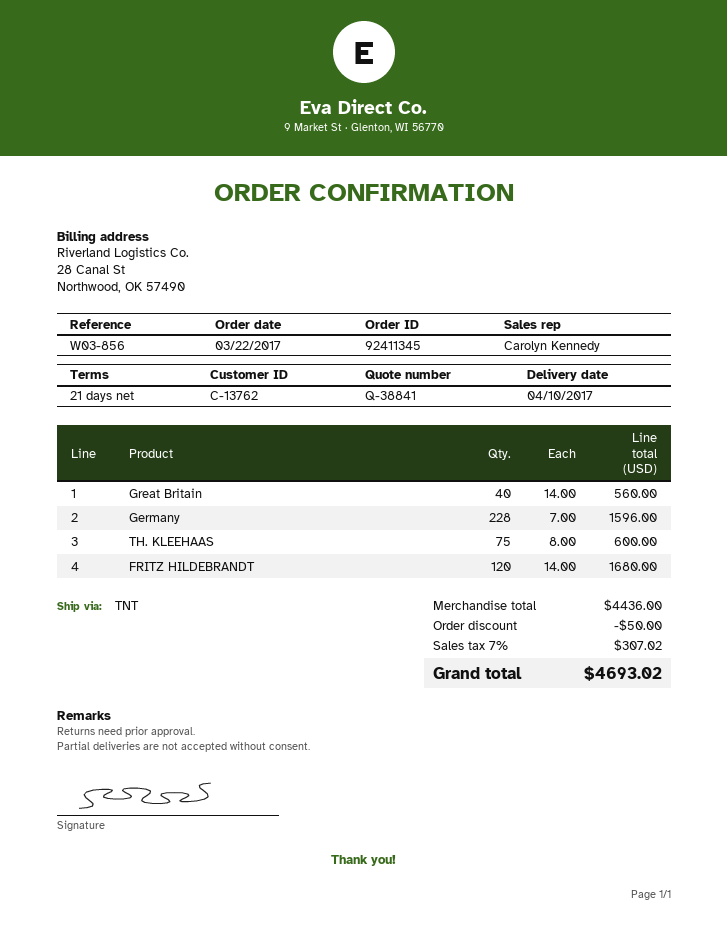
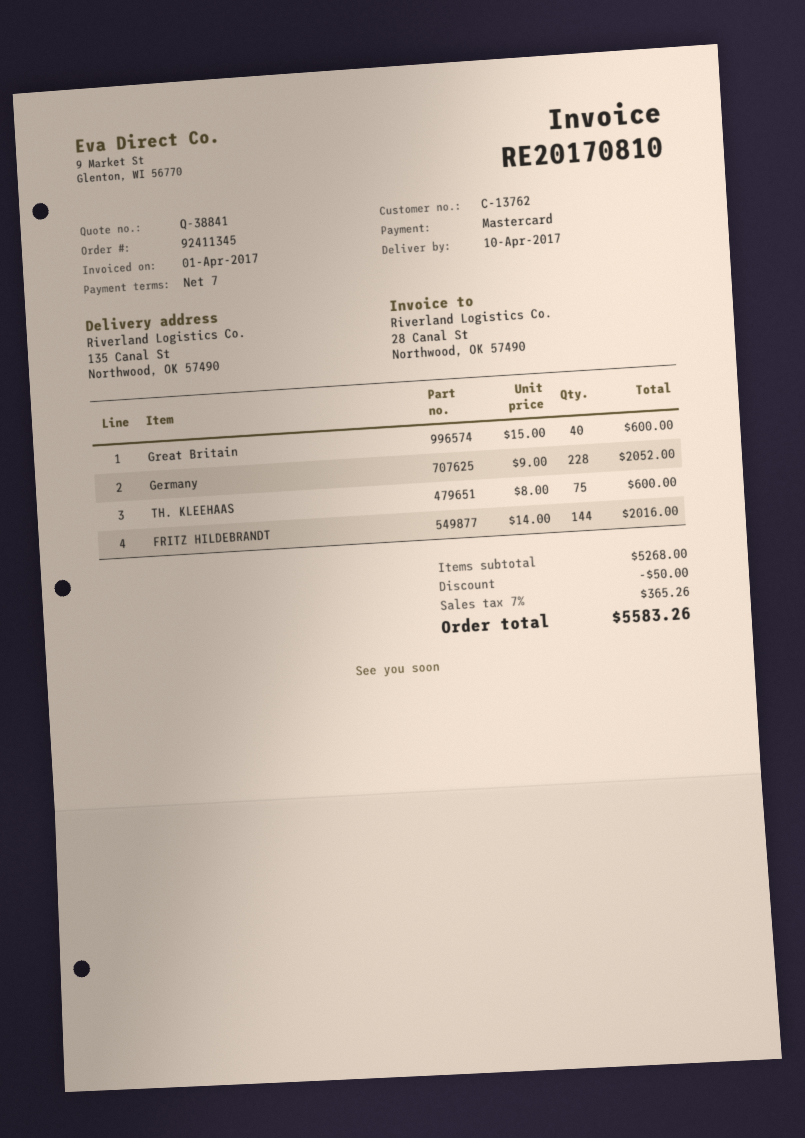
payment terms: 21 days -> 7 days
Great Britain: 40 x 14.00 = 560.00 -> 40 x 15.00 = 600.00
Germany: 228 x 7.00 = 1596.00 -> 228 x 9.00 = 2052.00
FRITZ HILDEBRANDT: 120 x 14.00 = 1680.00 -> 144 x 14.00 = 2016.00
subtotal: 4436.00 -> 5268.00
tax: 7% = 307.02 -> 7% = 365.26
total: 4693.02 -> 5583.26

